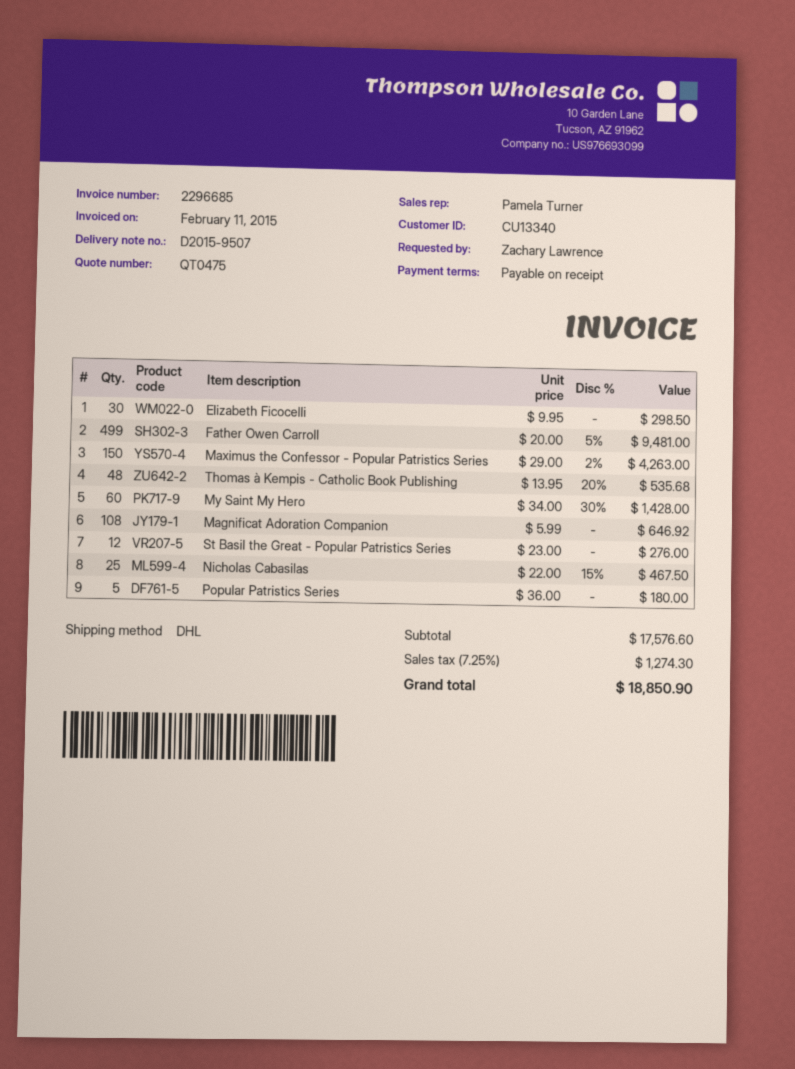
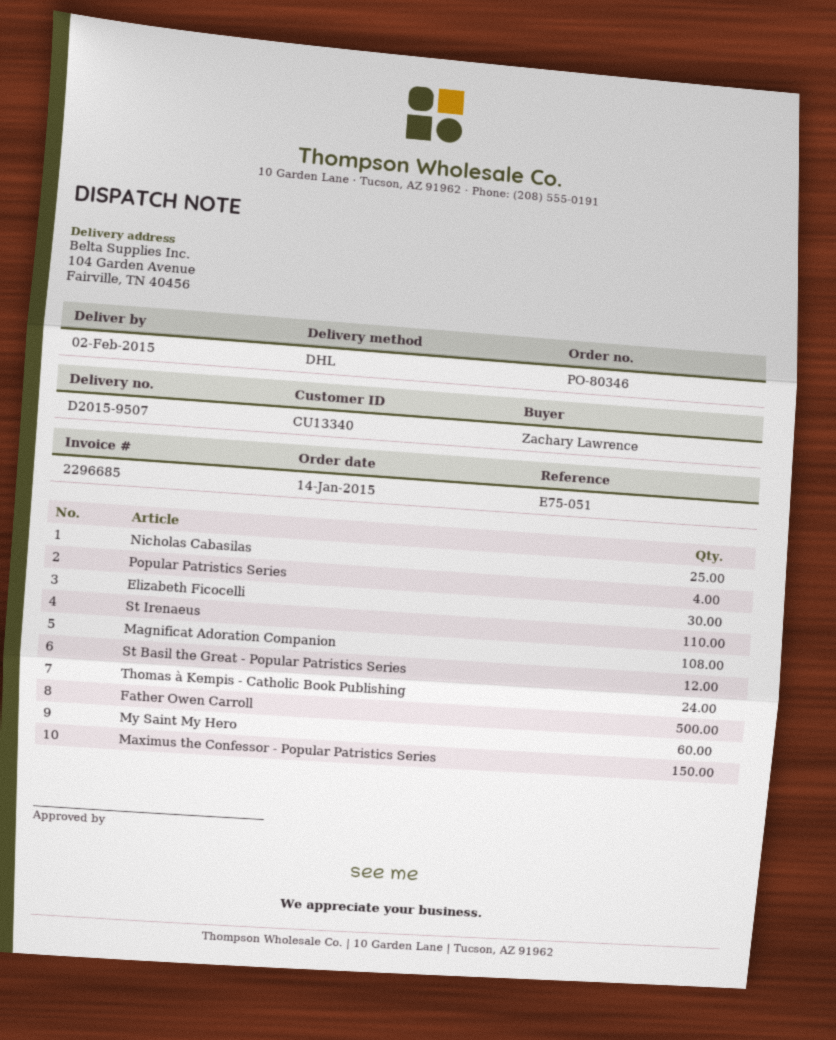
Father Owen Carroll: 499 -> 500
Thomas à Kempis - Catholic Book Publishing: 48 -> 24
Popular Patristics Series: 5 -> 4
St Irenaeus: none -> 110

